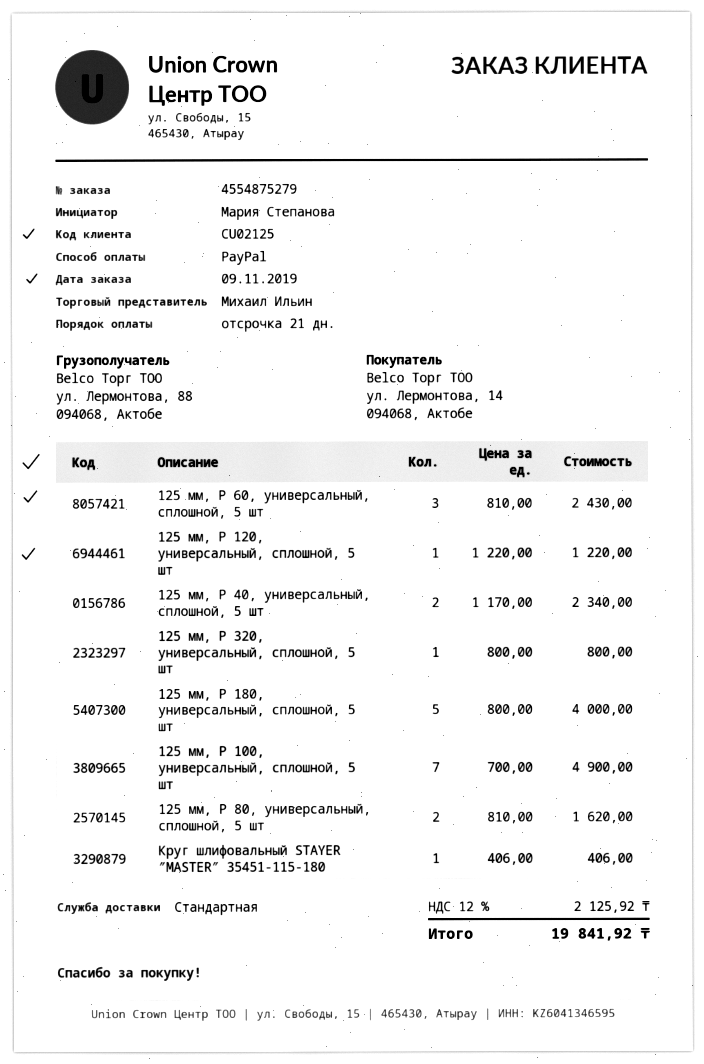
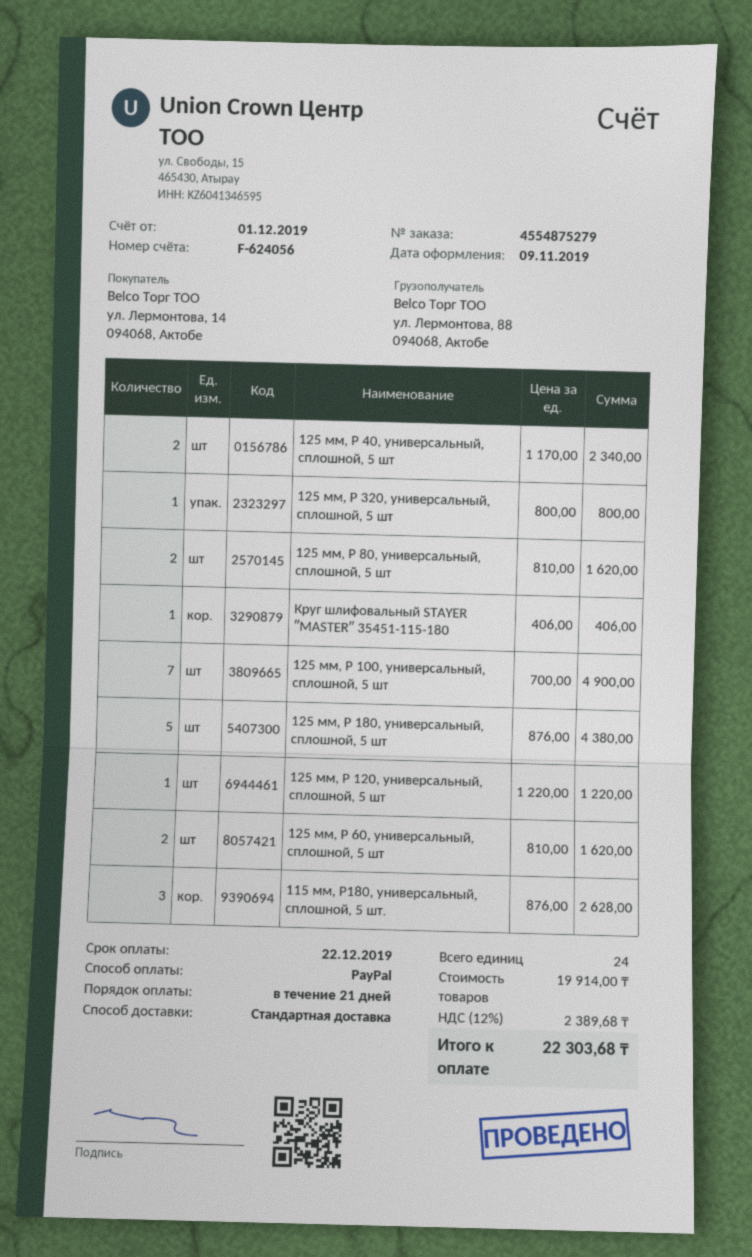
125 мм, P 60, универсальный, сплошной, 5 шт: 3 x 810.00 = 2430.00 -> 2 x 810.00 = 1620.00
125 мм, P 180, универсальный, сплошной, 5 шт: 5 x 800.00 = 4000.00 -> 5 x 876.00 = 4380.00
115 мм, P180, универсальный, сплошной, 5 шт.: none -> 3 x 876.00 = 2628.00
tax: 12% = 2125.92 -> 12% = 2389.68
total: 19841.92 -> 22303.68

